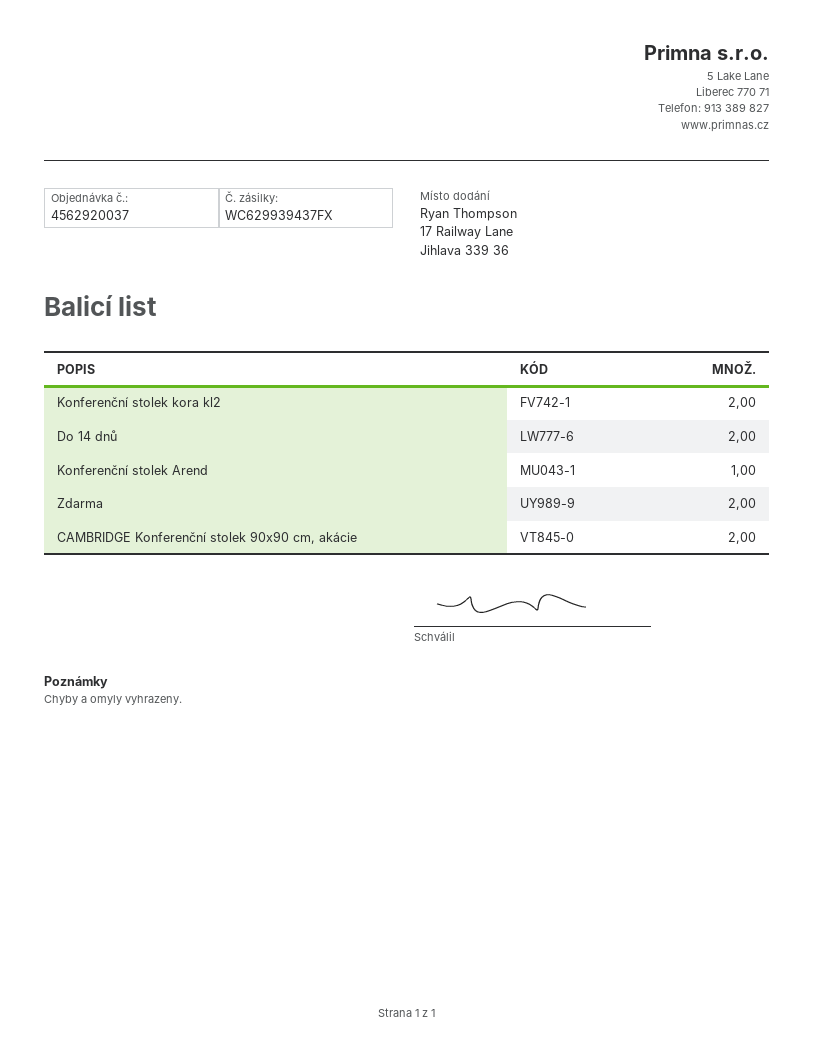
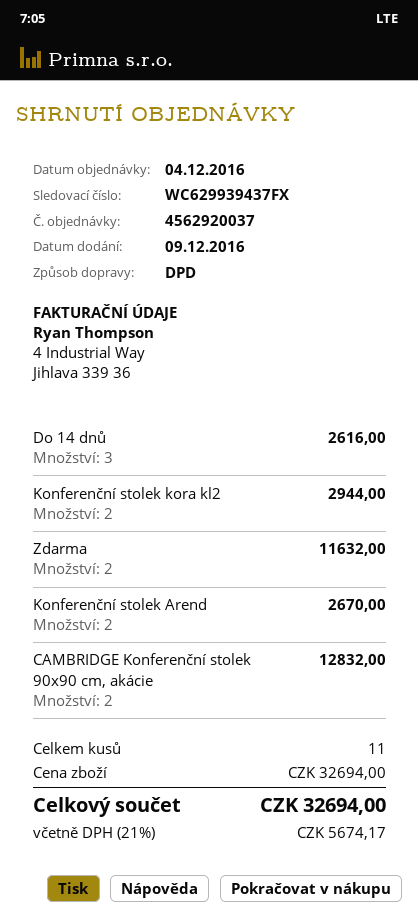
Do 14 dnů: 2 -> 3
Konferenční stolek Arend: 1 -> 2

